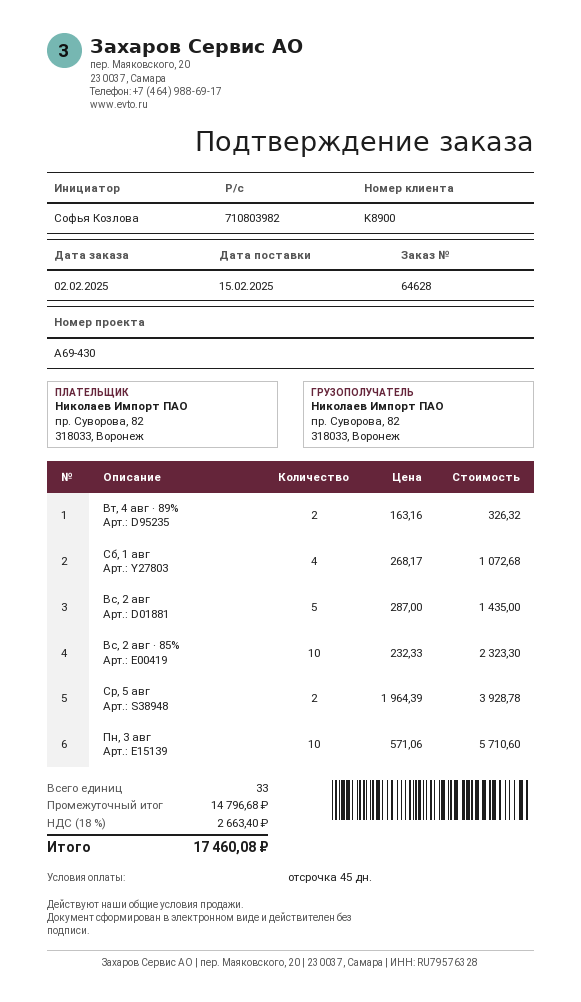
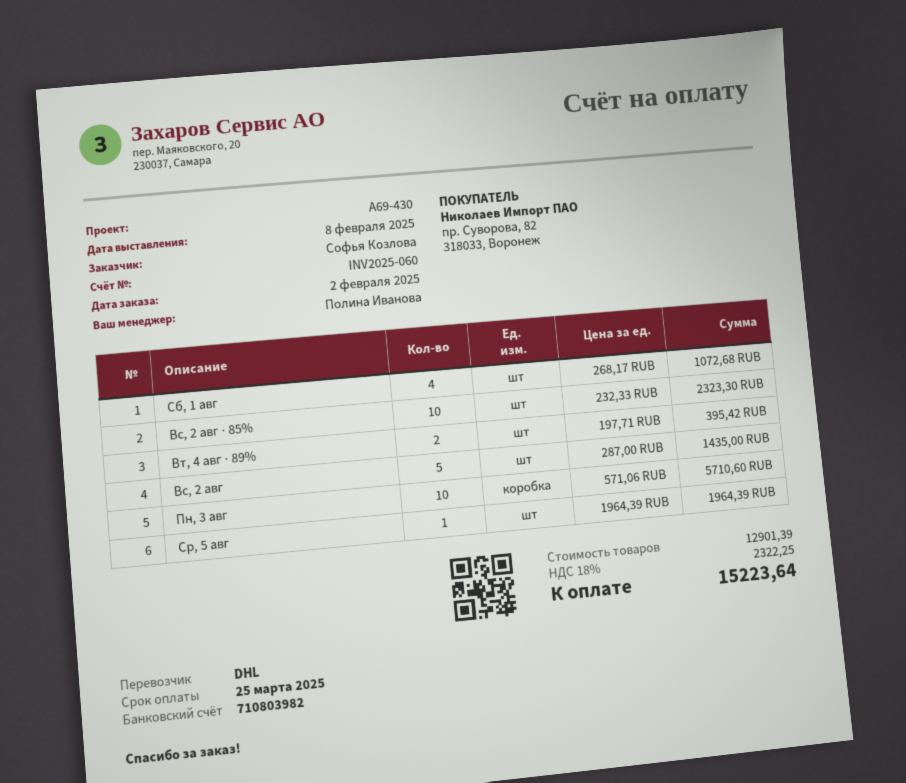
Вт, 4 авг · 89%: 2 x 163.16 = 326.32 -> 2 x 197.71 = 395.42
Ср, 5 авг: 2 x 1964.39 = 3928.78 -> 1 x 1964.39 = 1964.39
subtotal: 14796.68 -> 12901.39
tax: 18% = 2663.40 -> 18% = 2322.25
total: 17460.08 -> 15223.64

